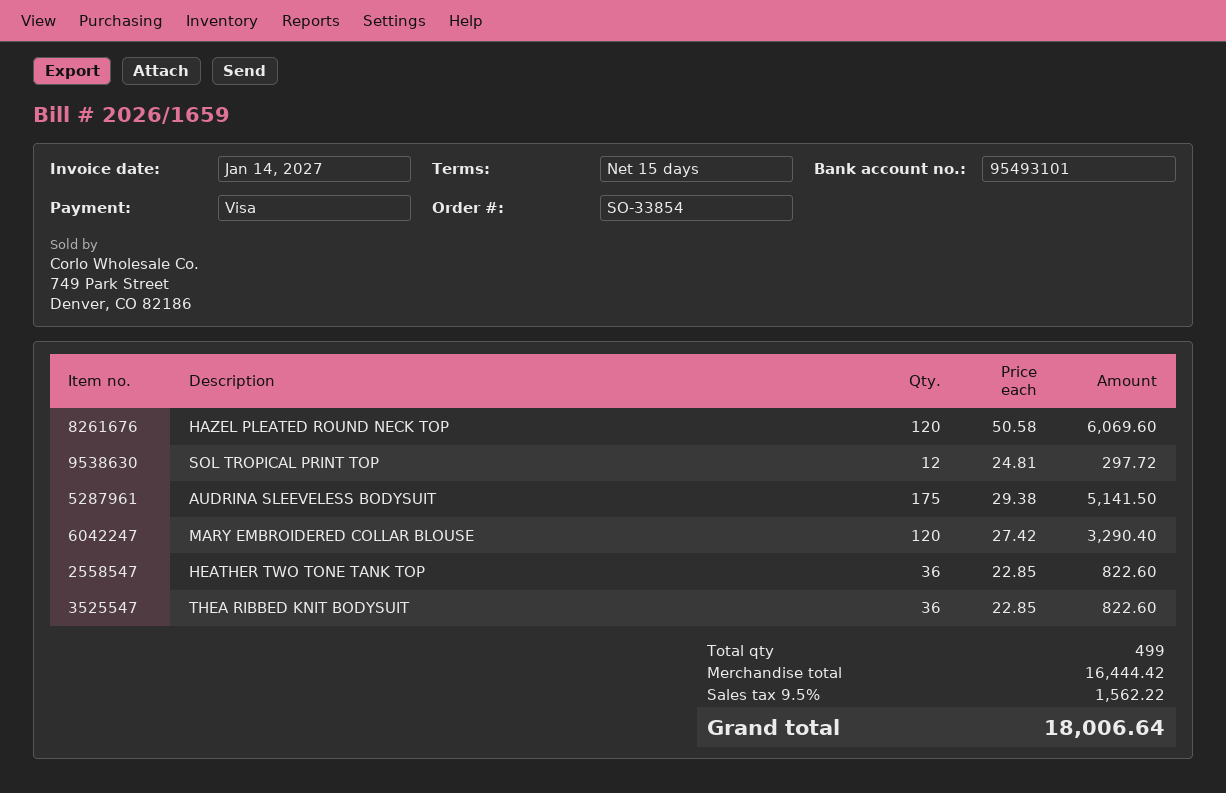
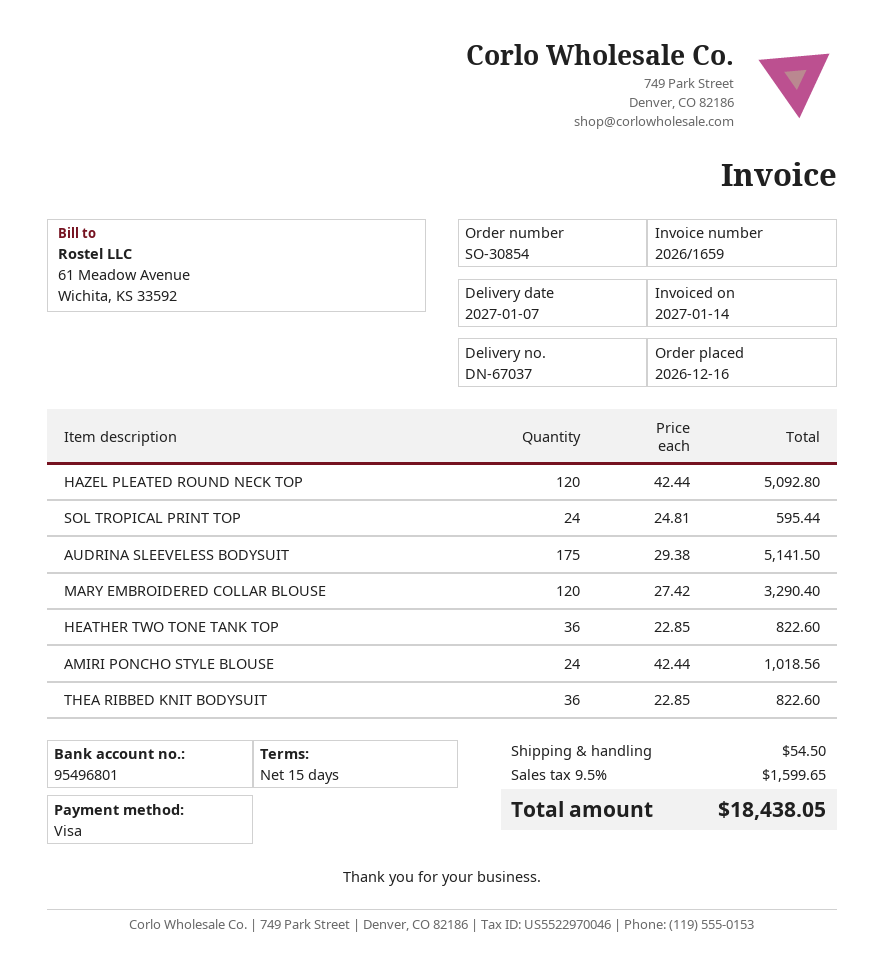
order number: SO-33854 -> SO-30854
bank account: 95493101 -> 95496801
HAZEL PLEATED ROUND NECK TOP: 120 x 50.58 = 6069.60 -> 120 x 42.44 = 5092.80
SOL TROPICAL PRINT TOP: 12 x 24.81 = 297.72 -> 24 x 24.81 = 595.44
AMIRI PONCHO STYLE BLOUSE: none -> 24 x 42.44 = 1018.56
shipping: none -> 54.50
tax: 9.5% = 1562.22 -> 9.5% = 1599.65
total: 18006.64 -> 18438.05

